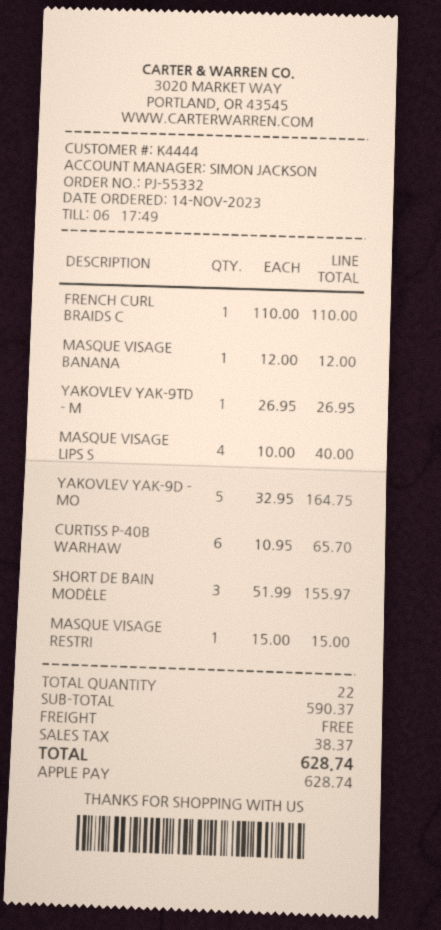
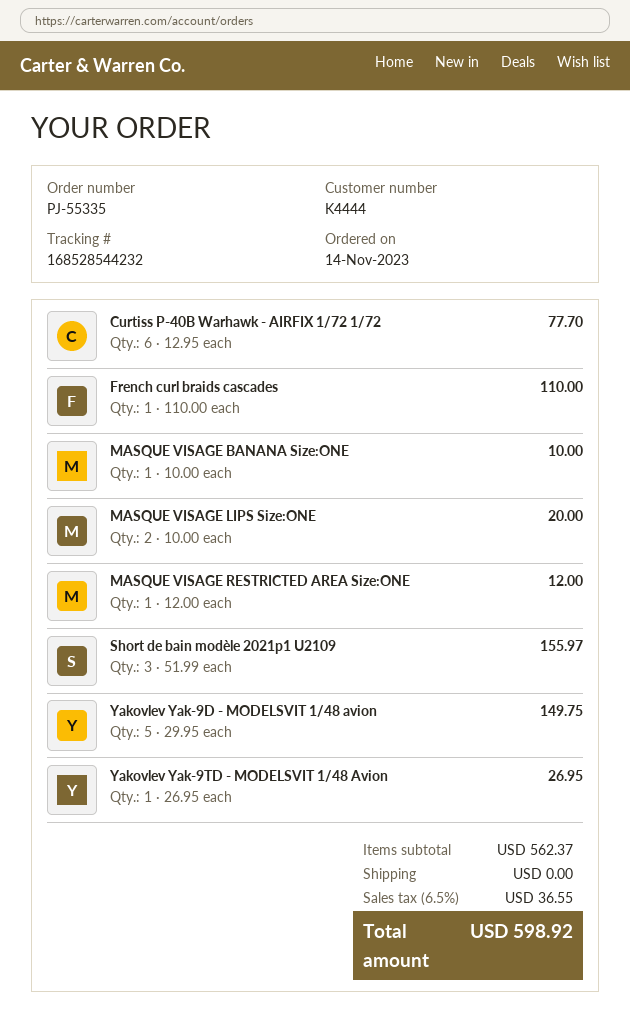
order number: PJ-55332 -> PJ-55335
MASQUE VISAGE BANANA: 1 x 12.00 = 12.00 -> 1 x 10.00 = 10.00
MASQUE VISAGE LIPS S: 4 x 10.00 = 40.00 -> 2 x 10.00 = 20.00
YAKOVLEV YAK-9D - MO: 5 x 32.95 = 164.75 -> 5 x 29.95 = 149.75
CURTISS P-40B WARHAW: 6 x 10.95 = 65.70 -> 6 x 12.95 = 77.70
MASQUE VISAGE RESTRI: 1 x 15.00 = 15.00 -> 1 x 12.00 = 12.00
subtotal: 590.37 -> 562.37
tax: 38.37 -> 36.55
total: 628.74 -> 598.92

